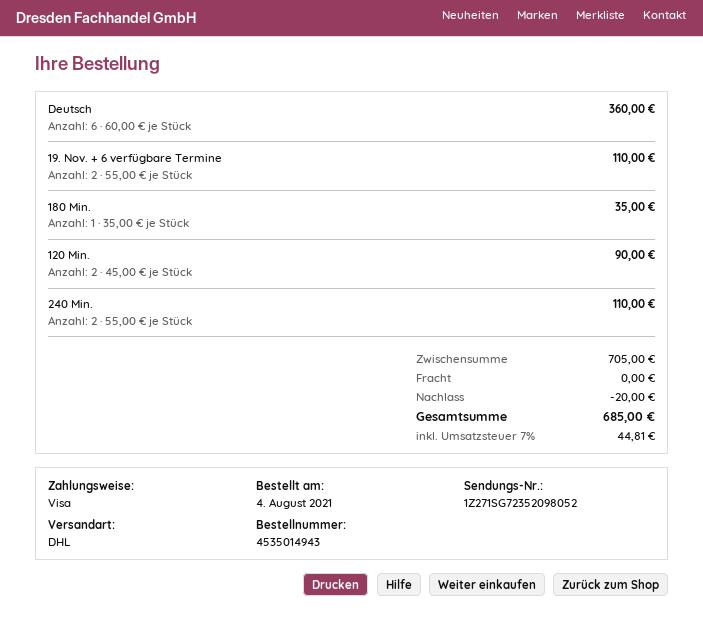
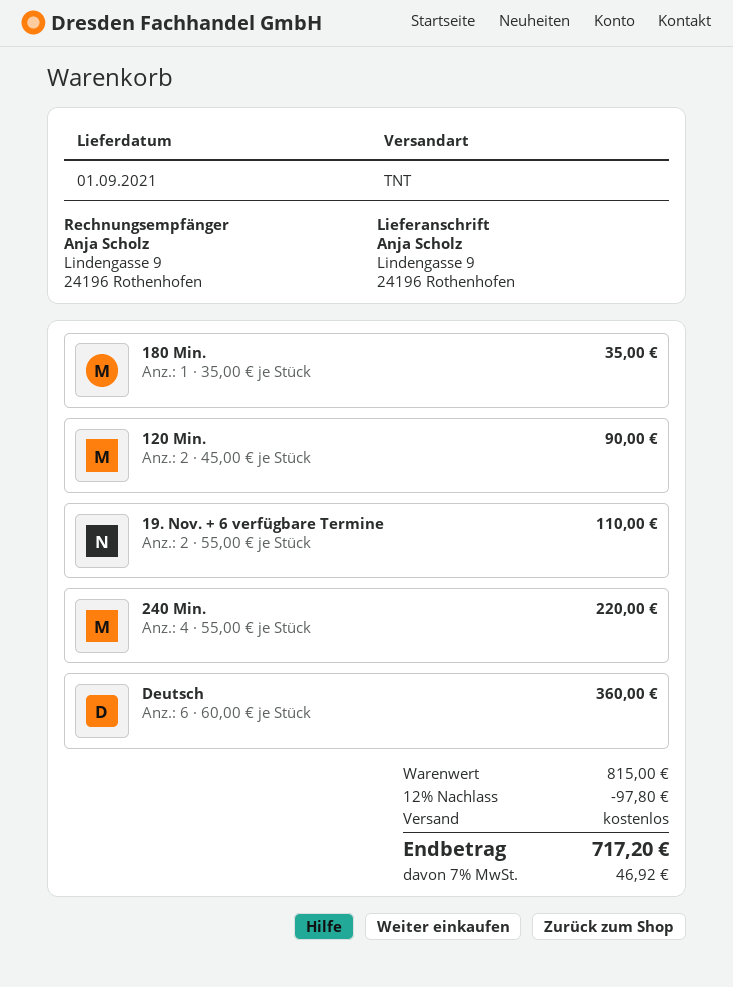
shipping method: DHL -> TNT
240 Min.: 2 x 55.00 = 110.00 -> 4 x 55.00 = 220.00
subtotal: 705.00 -> 815.00
discount: 20.00 -> 97.80
tax: 7% = 44.81 -> 7% = 46.92
total: 685.00 -> 717.20

